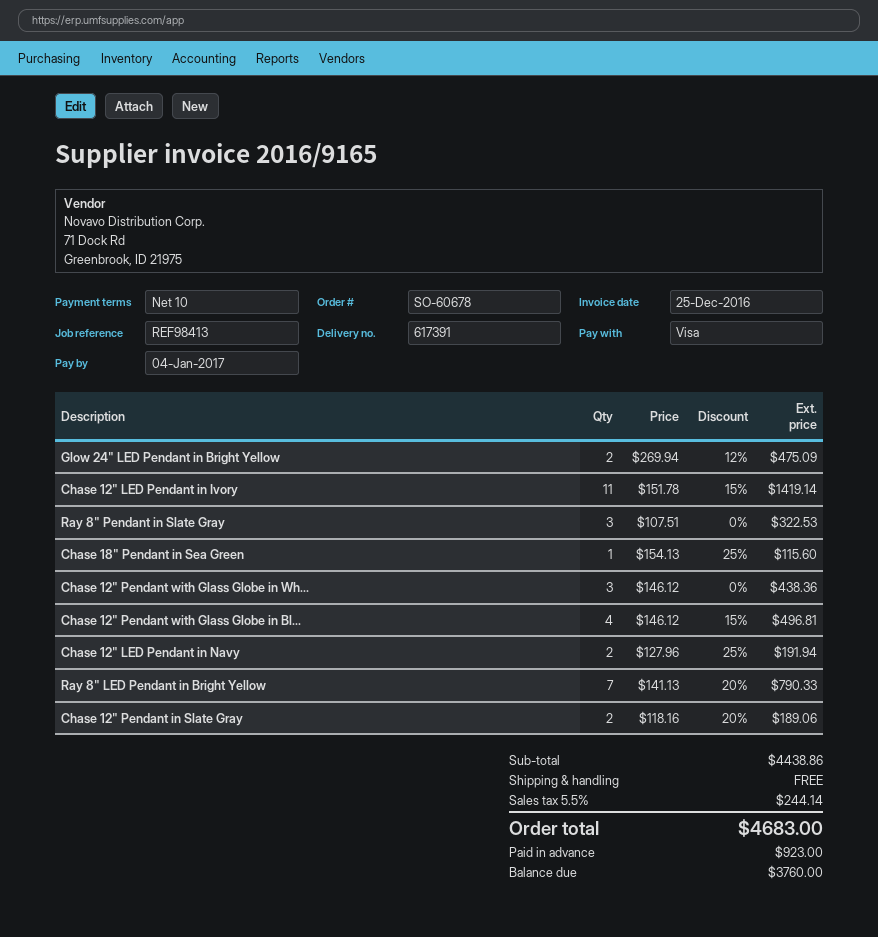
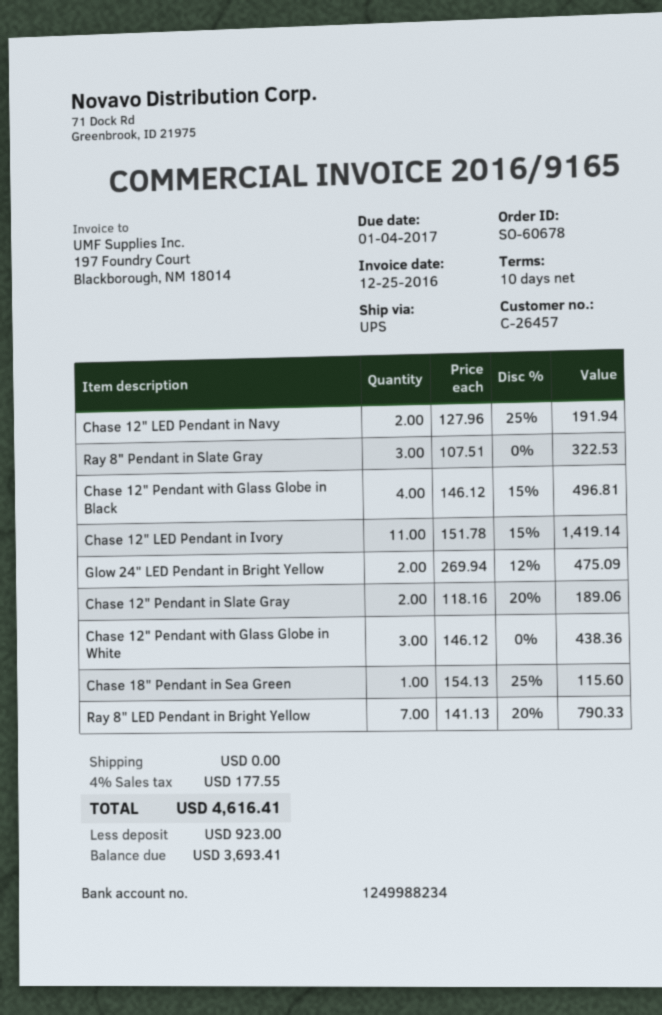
tax: 5.5% = 244.14 -> 4% = 177.55
total: 4683.00 -> 4616.41
balance: 3760.00 -> 3693.41

